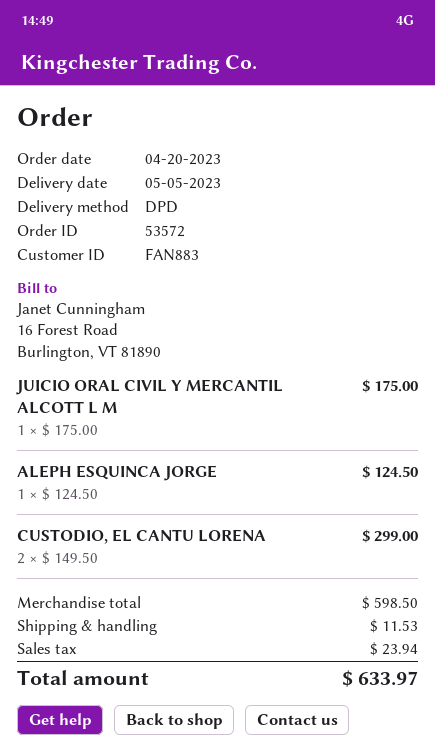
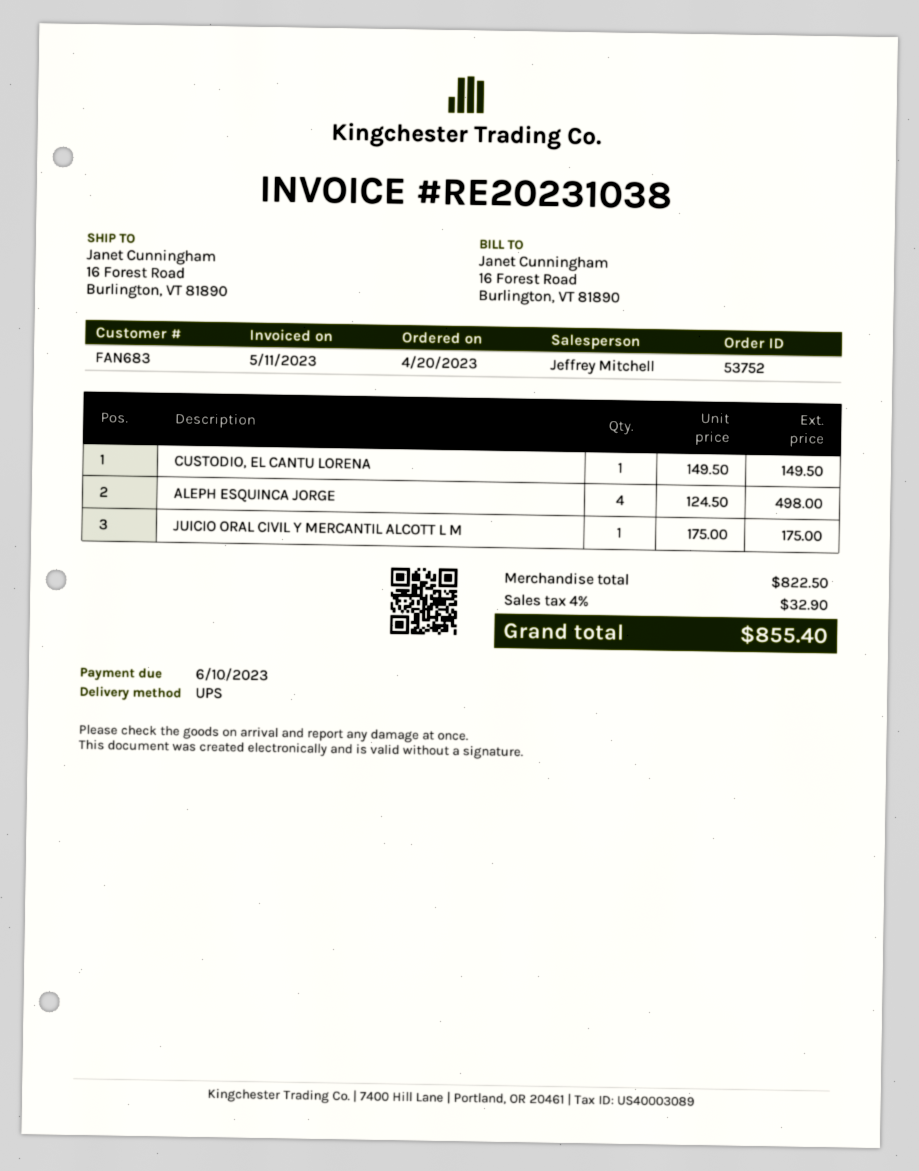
order number: 53572 -> 53752
customer number: FAN883 -> FAN683
shipping method: DPD -> UPS
ALEPH ESQUINCA JORGE: 1 x 124.50 = 124.50 -> 4 x 124.50 = 498.00
CUSTODIO, EL CANTU LORENA: 2 x 149.50 = 299.00 -> 1 x 149.50 = 149.50
subtotal: 598.50 -> 822.50
shipping: 11.53 -> none
tax: 23.94 -> 32.90
total: 633.97 -> 855.40

